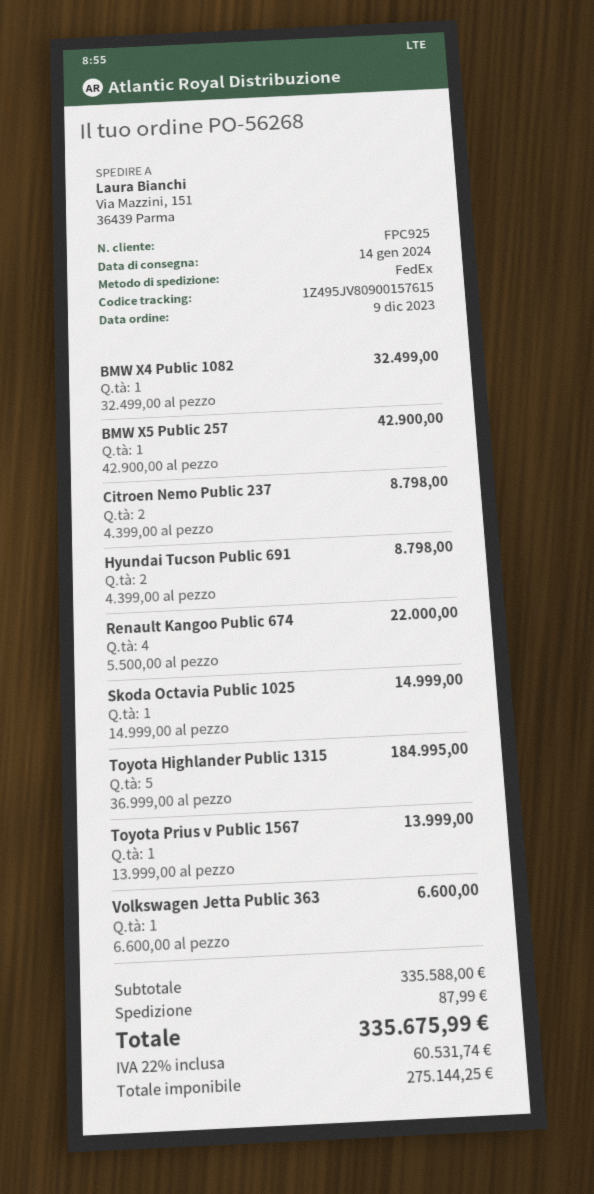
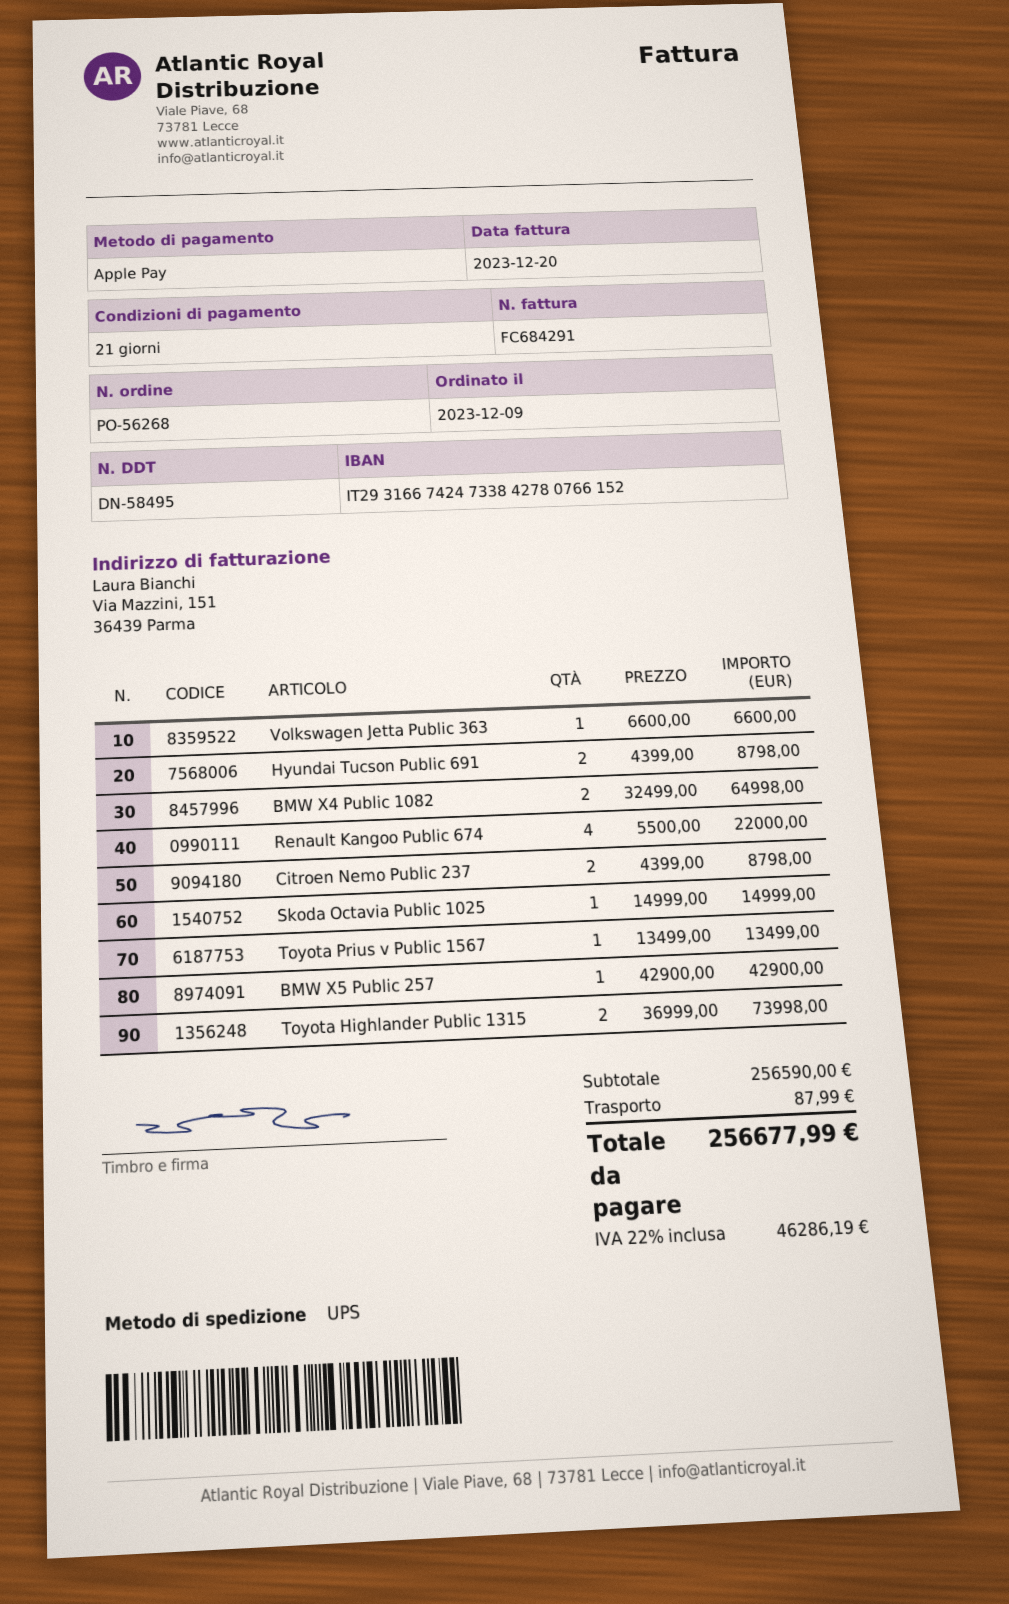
shipping method: FedEx -> UPS
BMW X4 Public 1082: 1 x 32499.00 = 32499.00 -> 2 x 32499.00 = 64998.00
Toyota Highlander Public 1315: 5 x 36999.00 = 184995.00 -> 2 x 36999.00 = 73998.00
Toyota Prius v Public 1567: 1 x 13999.00 = 13999.00 -> 1 x 13499.00 = 13499.00
subtotal: 335588.00 -> 256590.00
tax: 22% = 60531.74 -> 22% = 46286.19
total: 335675.99 -> 256677.99

